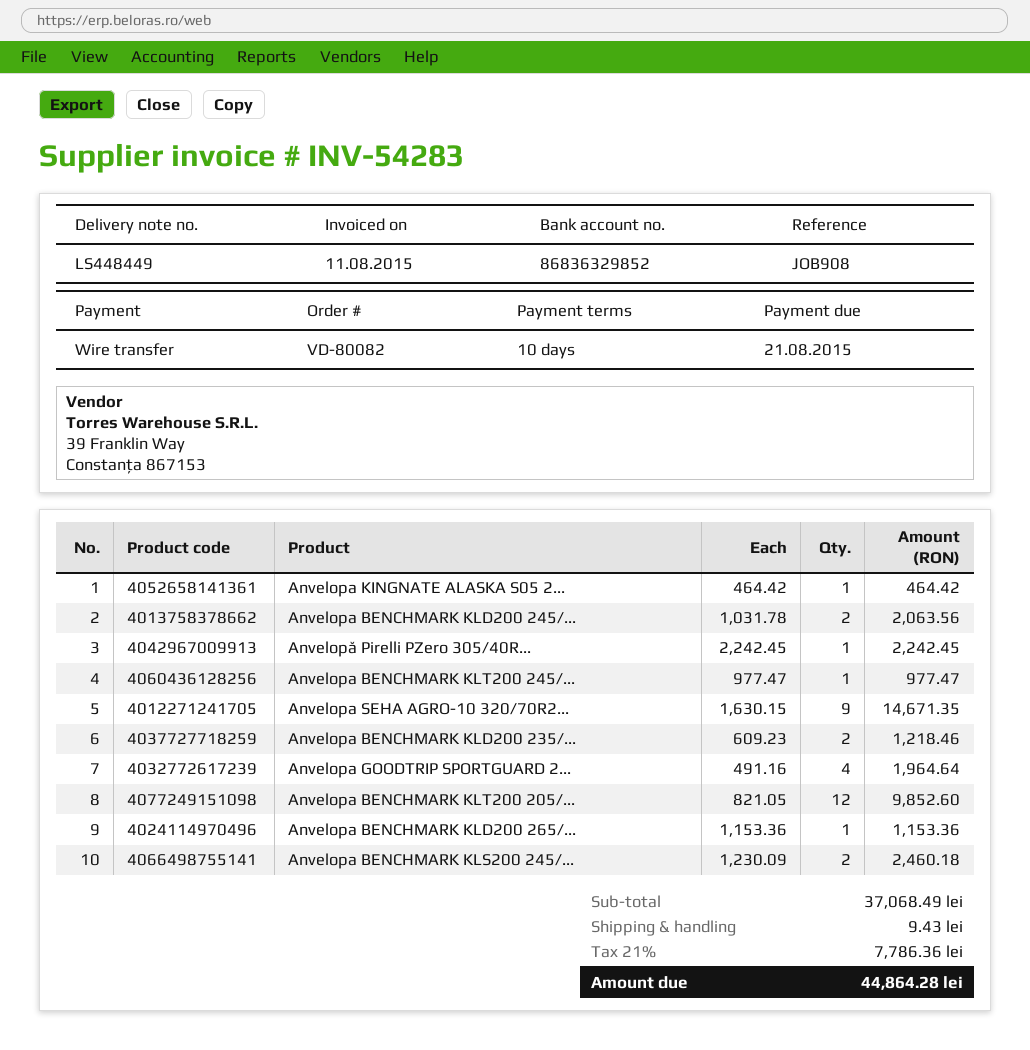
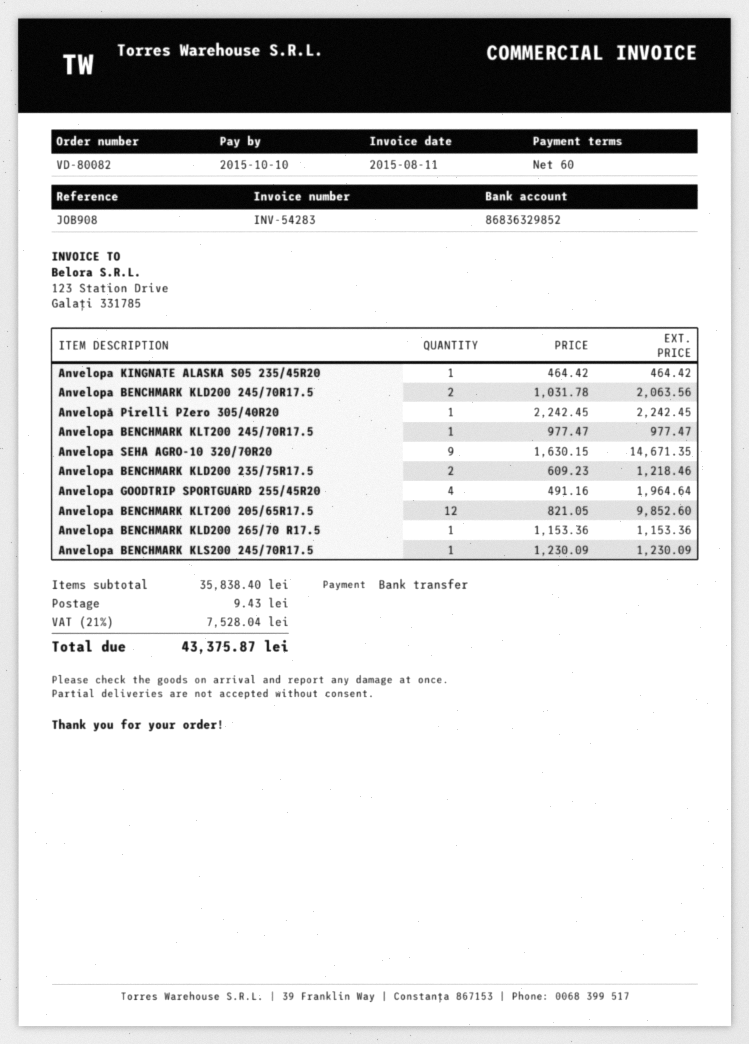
payment terms: 10 days -> 60 days
due date: 2015-08-21 -> 2015-10-10
Anvelopa BENCHMARK KLS200 245/...: 2 x 1230.09 = 2460.18 -> 1 x 1230.09 = 1230.09
subtotal: 37068.49 -> 35838.40
tax: 21% = 7786.36 -> 21% = 7528.04
total: 44864.28 -> 43375.87

